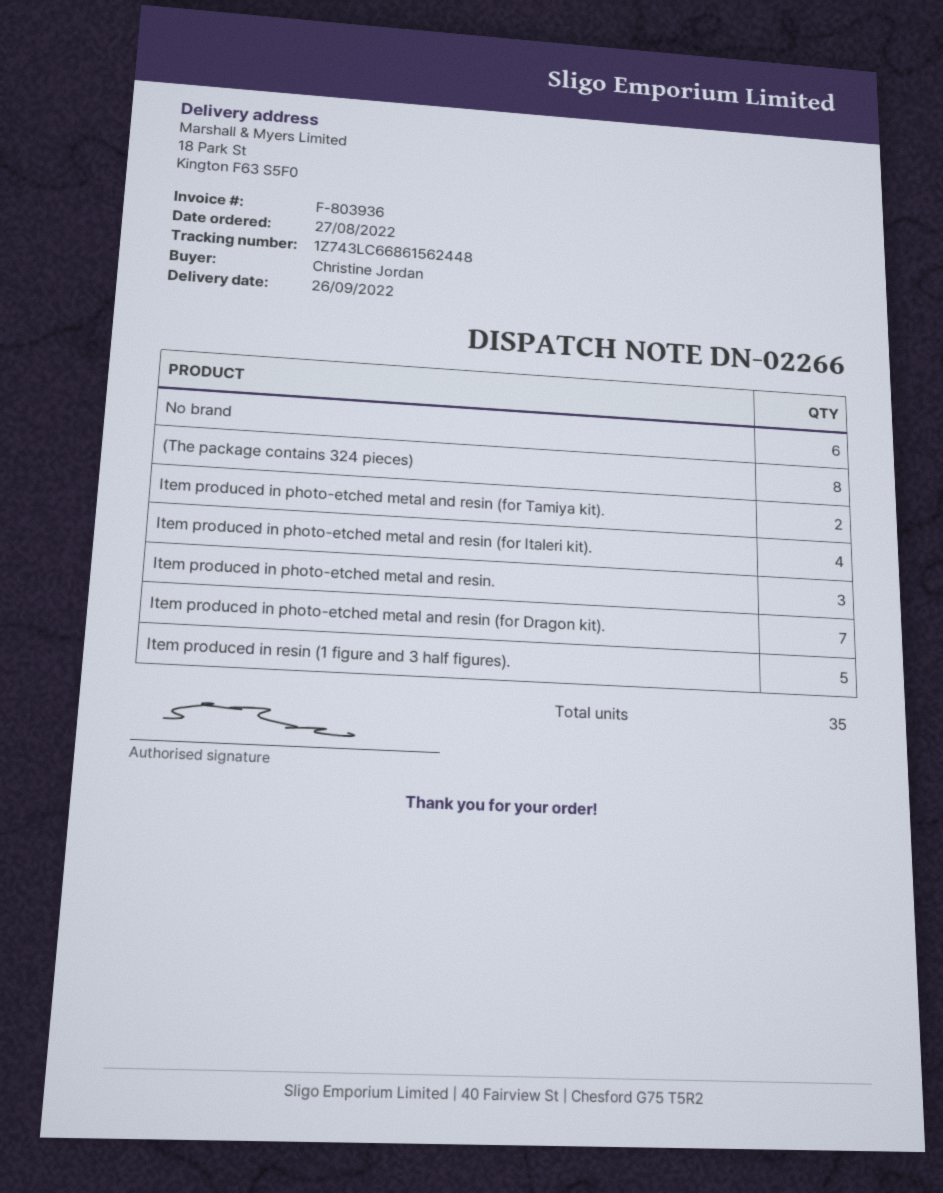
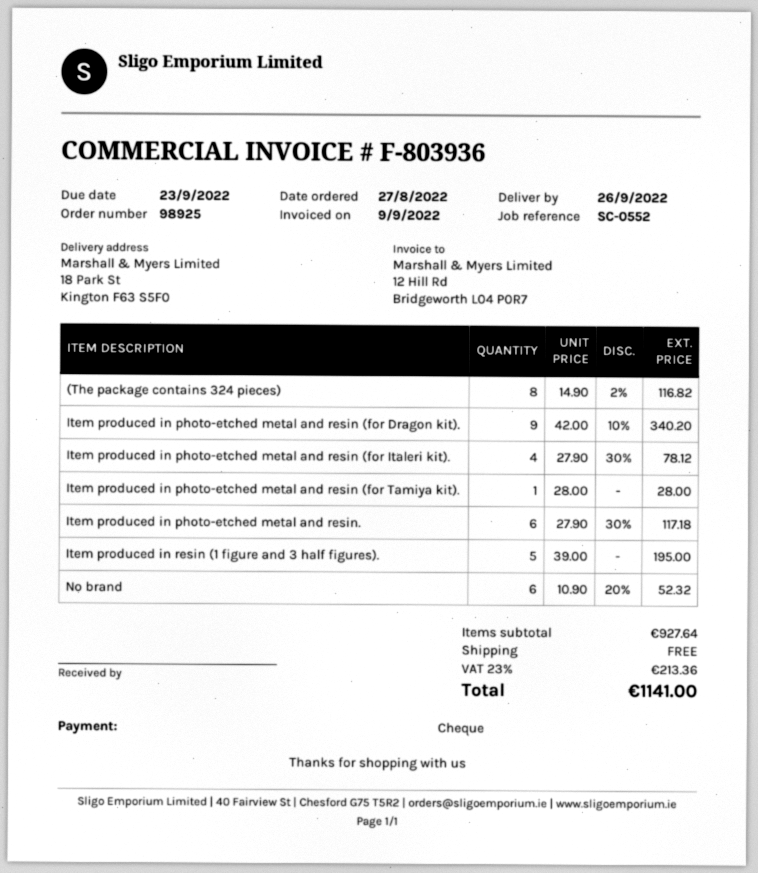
Item produced in photo-etched metal and resin (for Tamiya kit).: 2 -> 1
Item produced in photo-etched metal and resin.: 3 -> 6
Item produced in photo-etched metal and resin (for Dragon kit).: 7 -> 9

